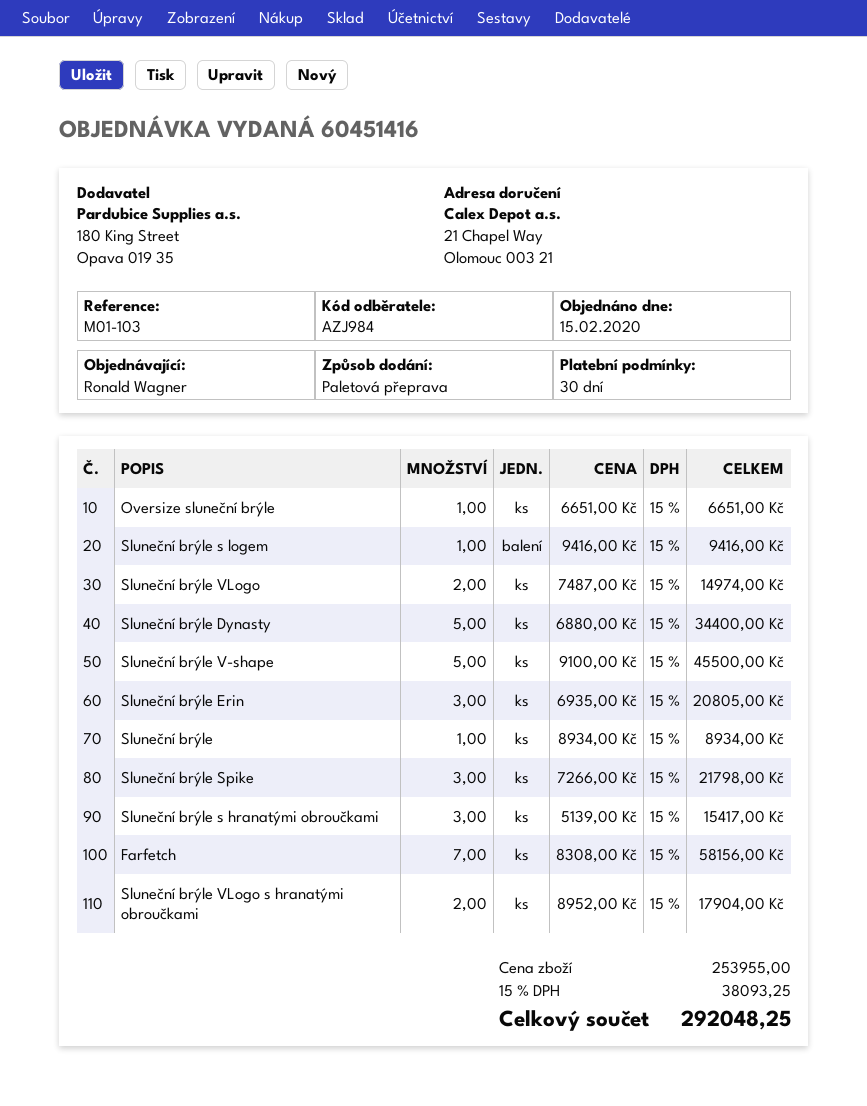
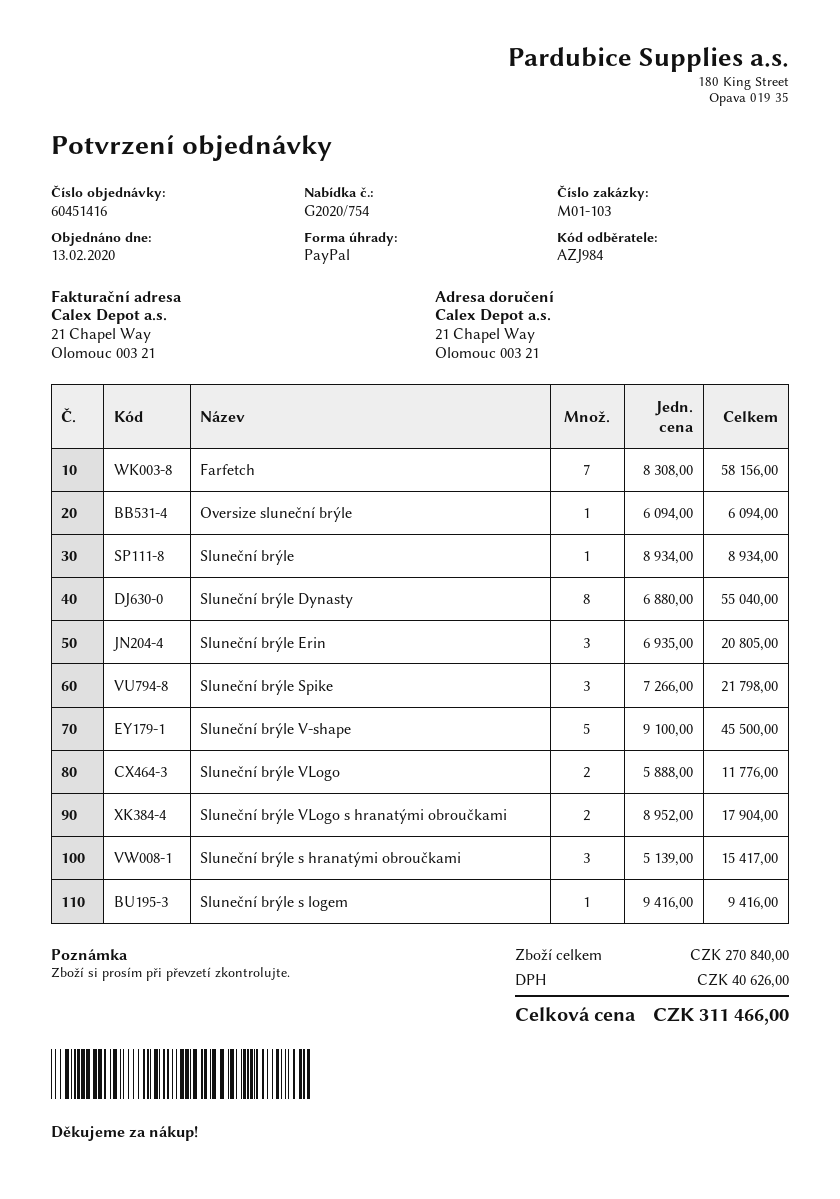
order date: 2020-02-15 -> 2020-02-13
Oversize sluneční brýle: 1 x 6651.00 = 6651.00 -> 1 x 6094.00 = 6094.00
Sluneční brýle VLogo: 2 x 7487.00 = 14974.00 -> 2 x 5888.00 = 11776.00
Sluneční brýle Dynasty: 5 x 6880.00 = 34400.00 -> 8 x 6880.00 = 55040.00
subtotal: 253955.00 -> 270840.00
tax: 38093.25 -> 40626.00
total: 292048.25 -> 311466.00

